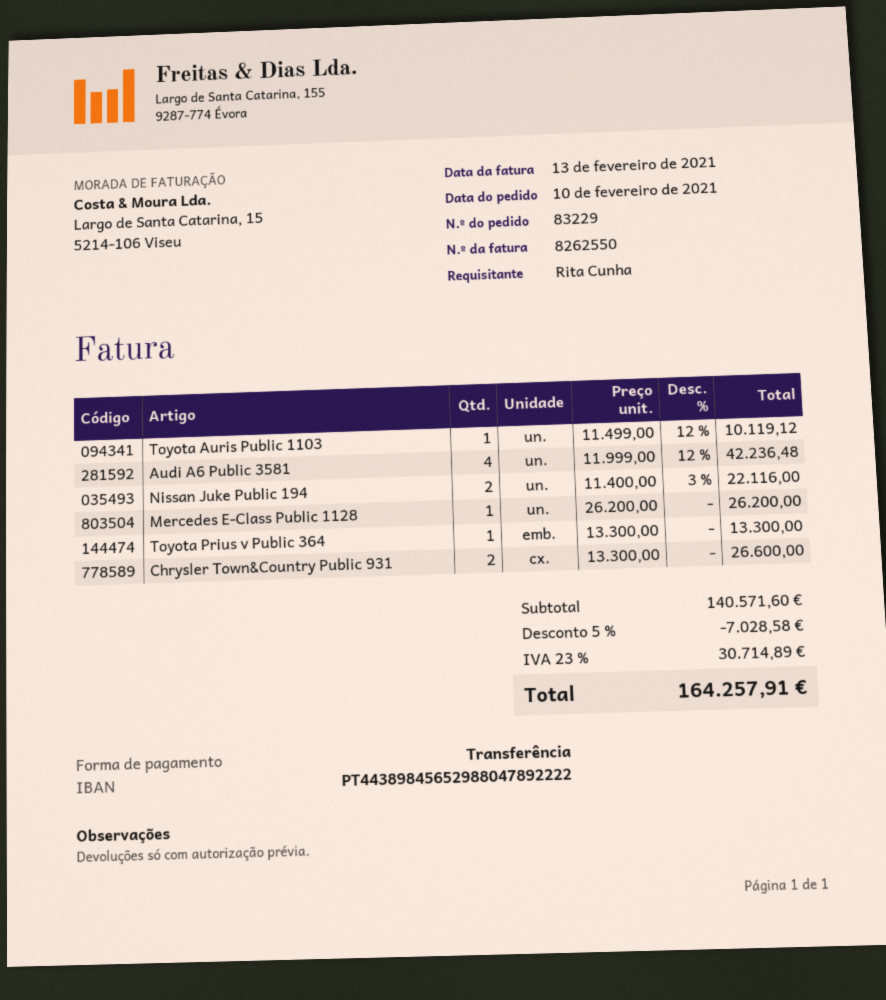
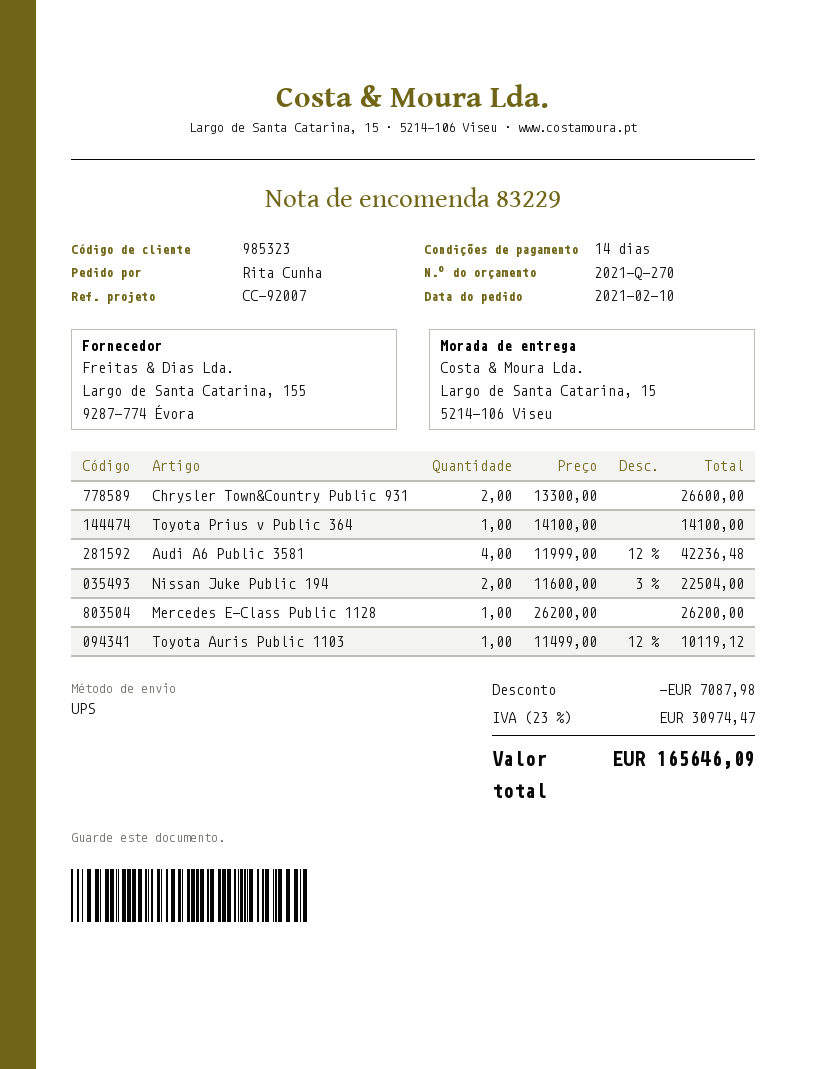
Nissan Juke Public 194: 2 x 11400.00 - 3% = 22116.00 -> 2 x 11600.00 - 3% = 22504.00
Toyota Prius v Public 364: 1 x 13300.00 = 13300.00 -> 1 x 14100.00 = 14100.00
discount: 7028.58 -> 7087.98
tax: 23% = 30714.89 -> 23% = 30974.47
total: 164257.91 -> 165646.09

